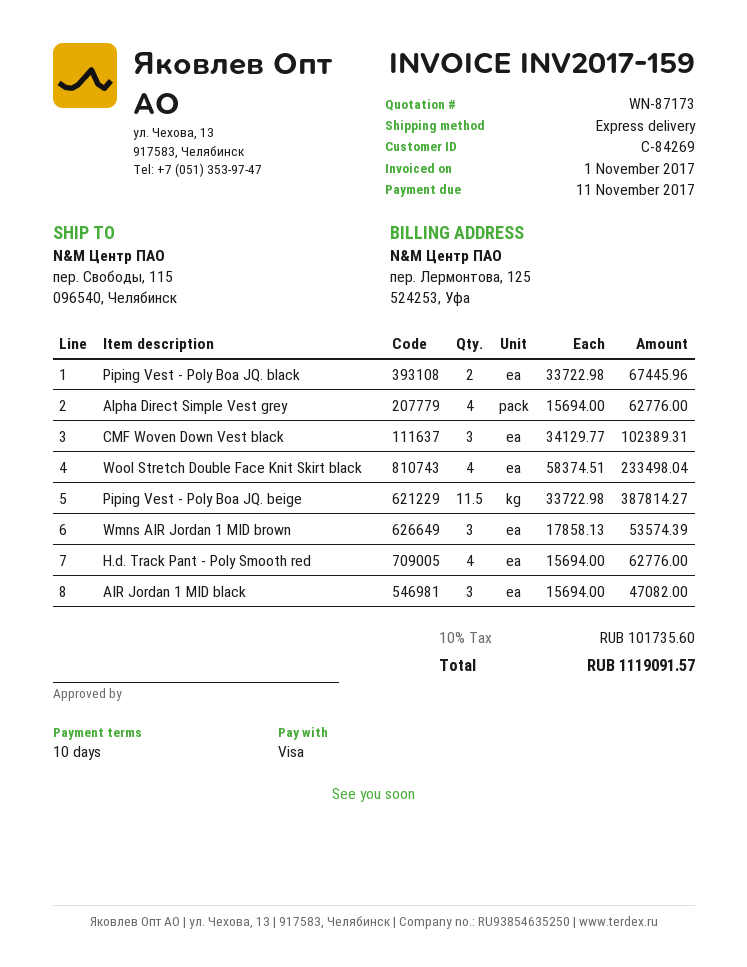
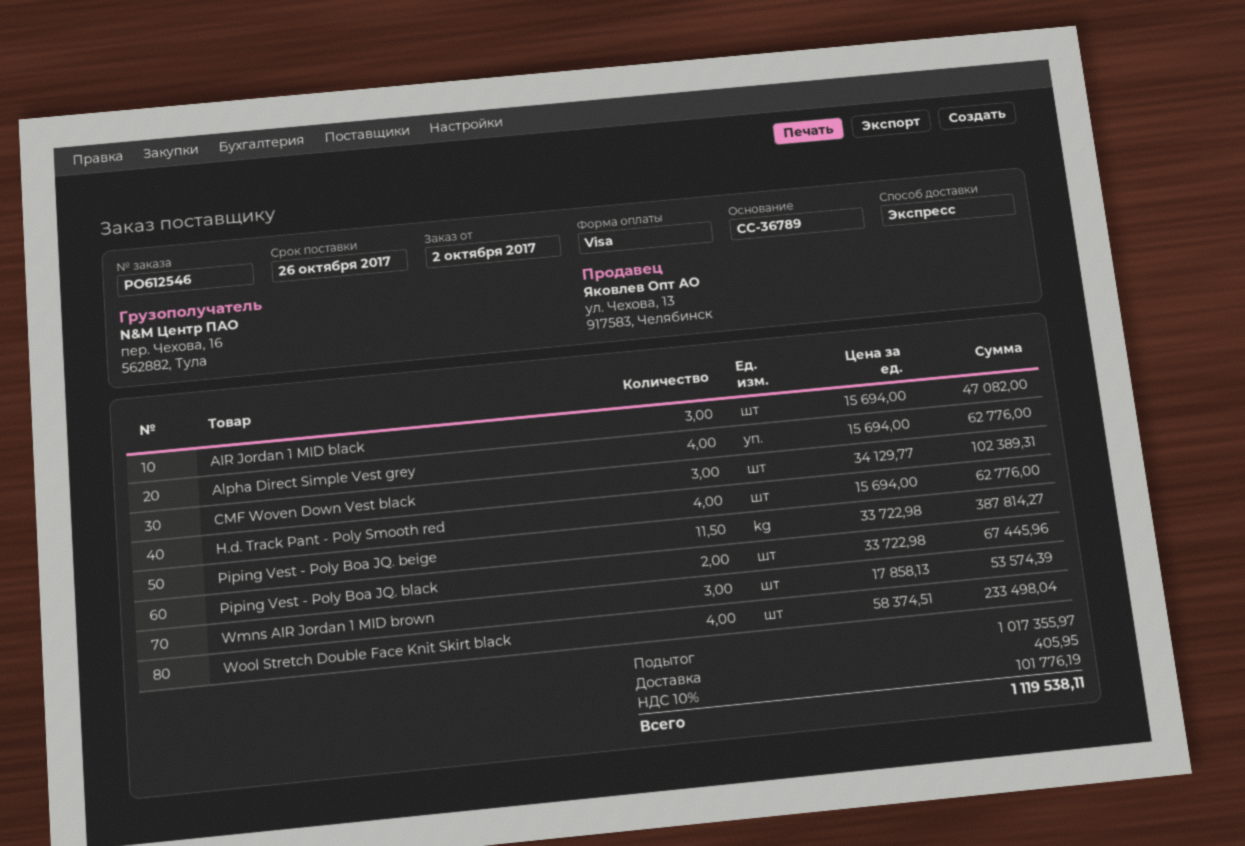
ship to: пер. Свободы, 115, 096540, Челябинск -> пер. Чехова, 16, 562882, Тула
shipping: none -> 405.95
tax: 10% = 101735.60 -> 10% = 101776.19
total: 1119091.57 -> 1119538.11

